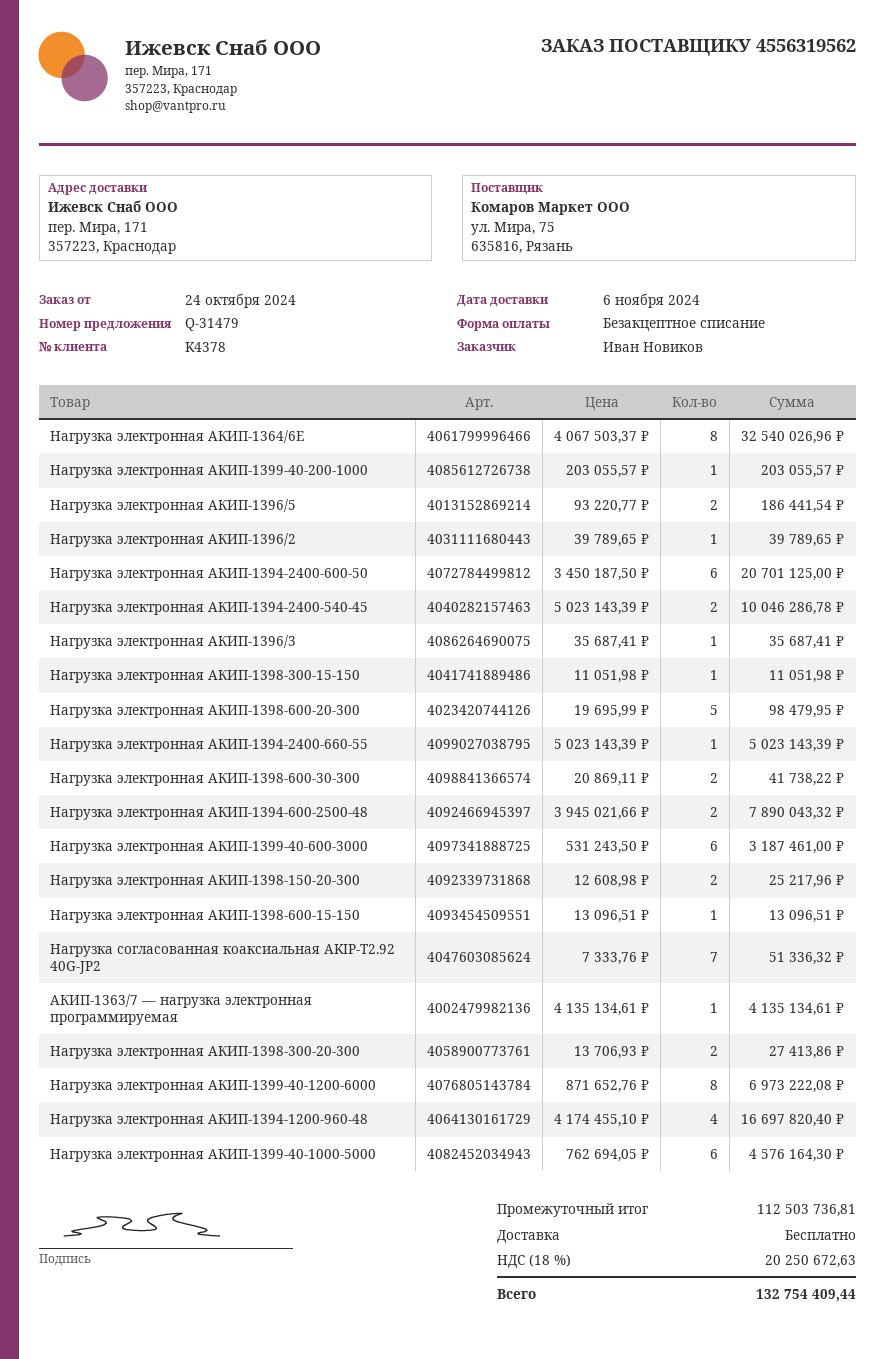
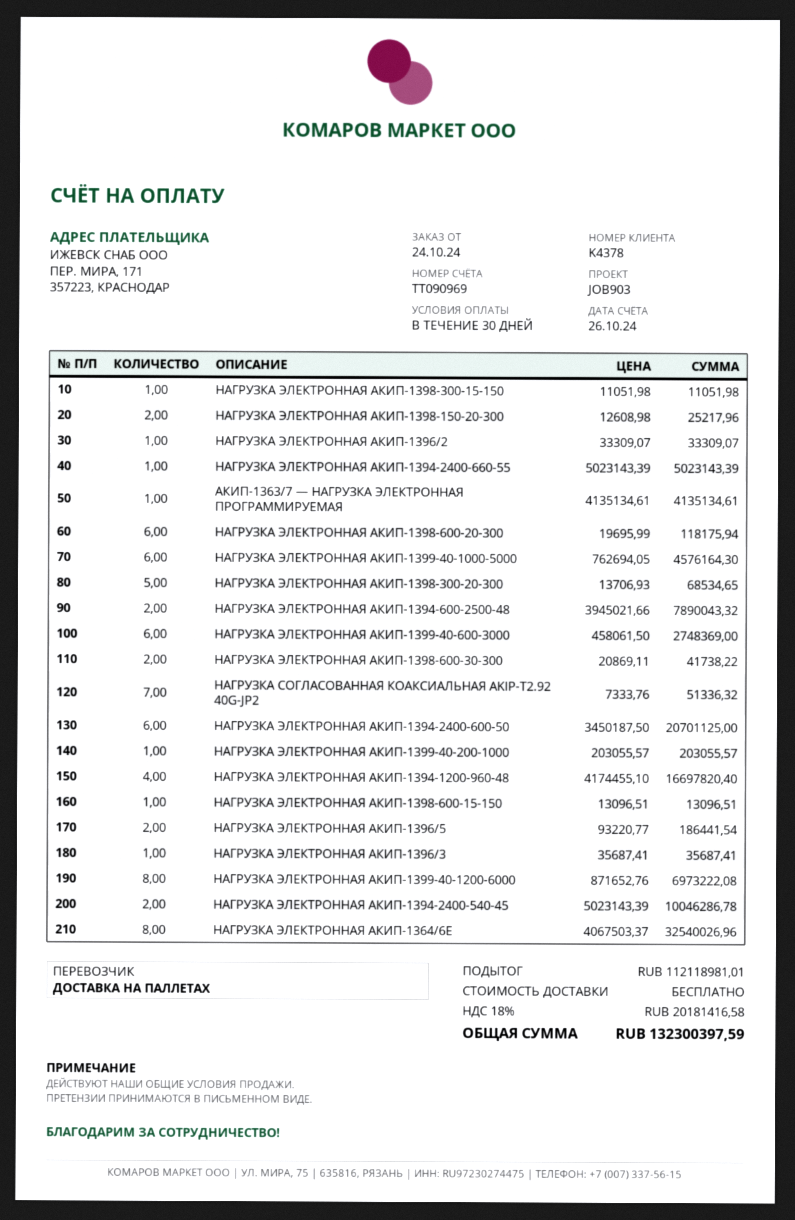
Нагрузка электронная АКИП-1396/2: 1 x 39789.65 = 39789.65 -> 1 x 33309.07 = 33309.07
Нагрузка электронная АКИП-1398-600-20-300: 5 x 19695.99 = 98479.95 -> 6 x 19695.99 = 118175.94
Нагрузка электронная АКИП-1399-40-600-3000: 6 x 531243.50 = 3187461.00 -> 6 x 458061.50 = 2748369.00
Нагрузка электронная АКИП-1398-300-20-300: 2 x 13706.93 = 27413.86 -> 5 x 13706.93 = 68534.65
subtotal: 112503736.81 -> 112118981.01
tax: 18% = 20250672.63 -> 18% = 20181416.58
total: 132754409.44 -> 132300397.59

